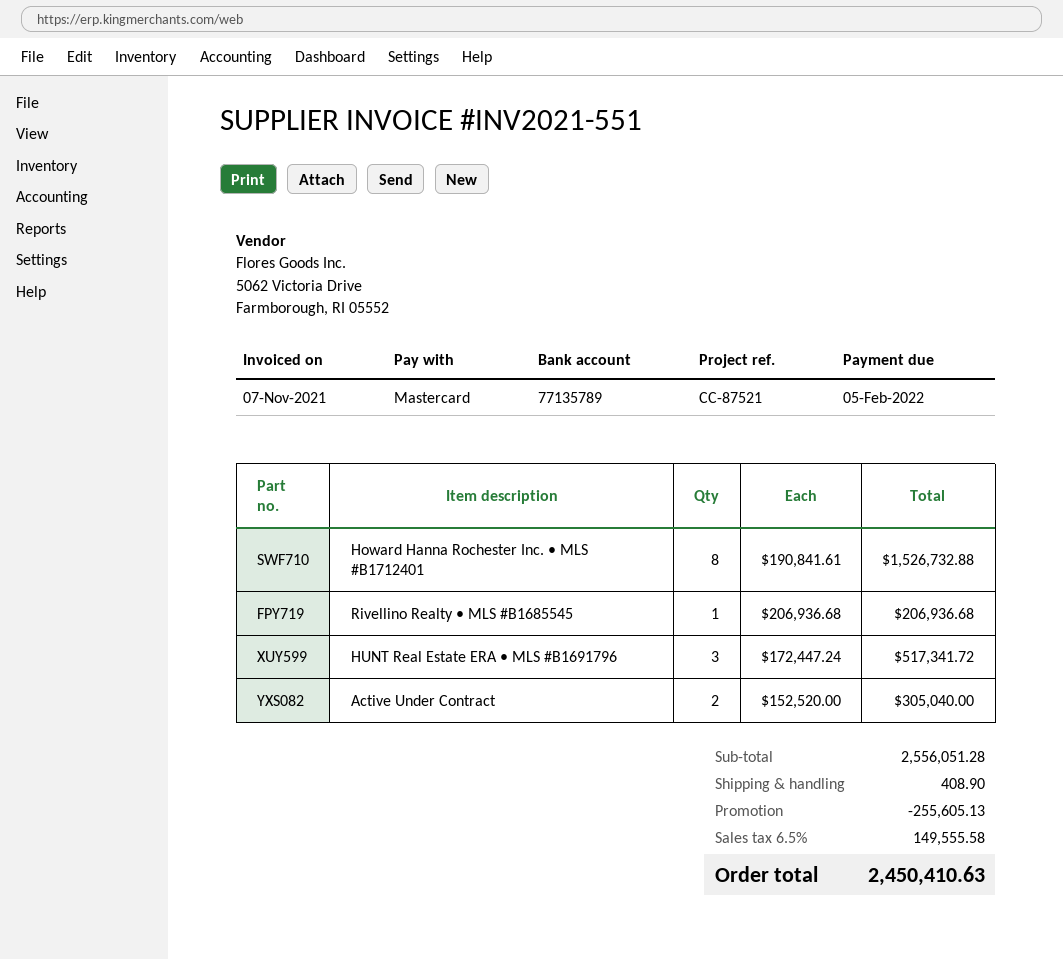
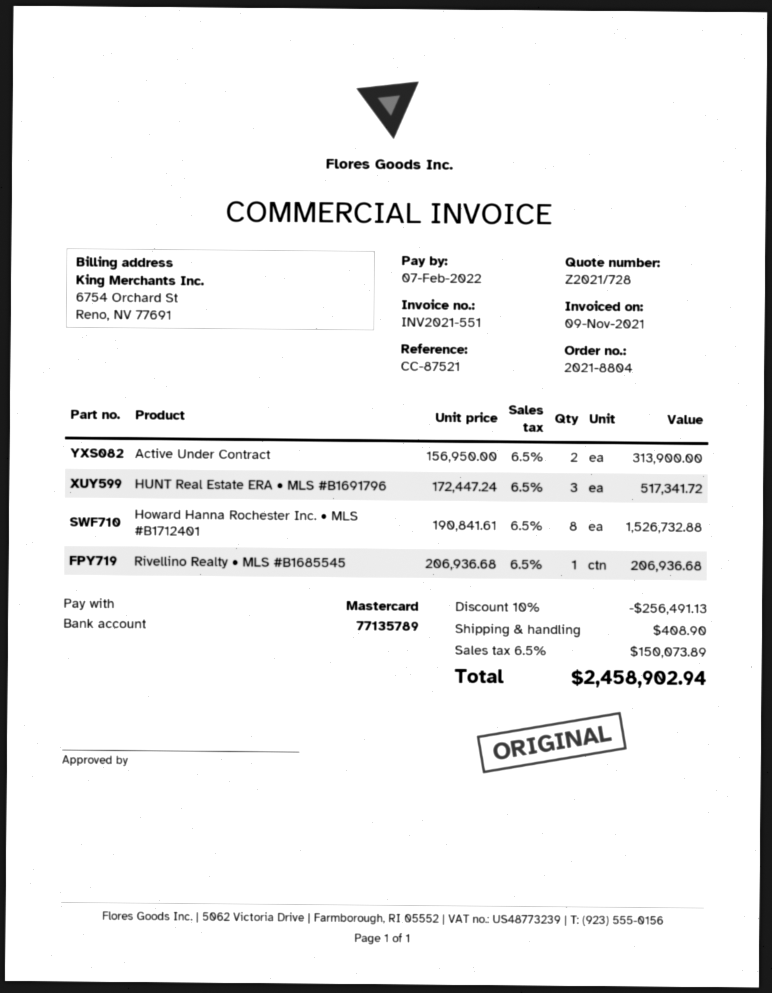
invoice date: 2021-11-07 -> 2021-11-09
due date: 2022-02-05 -> 2022-02-07
Active Under Contract: 2 x 152520.00 = 305040.00 -> 2 x 156950.00 = 313900.00
discount: 255605.13 -> 256491.13
tax: 6.5% = 149555.58 -> 6.5% = 150073.89
total: 2450410.63 -> 2458902.94

